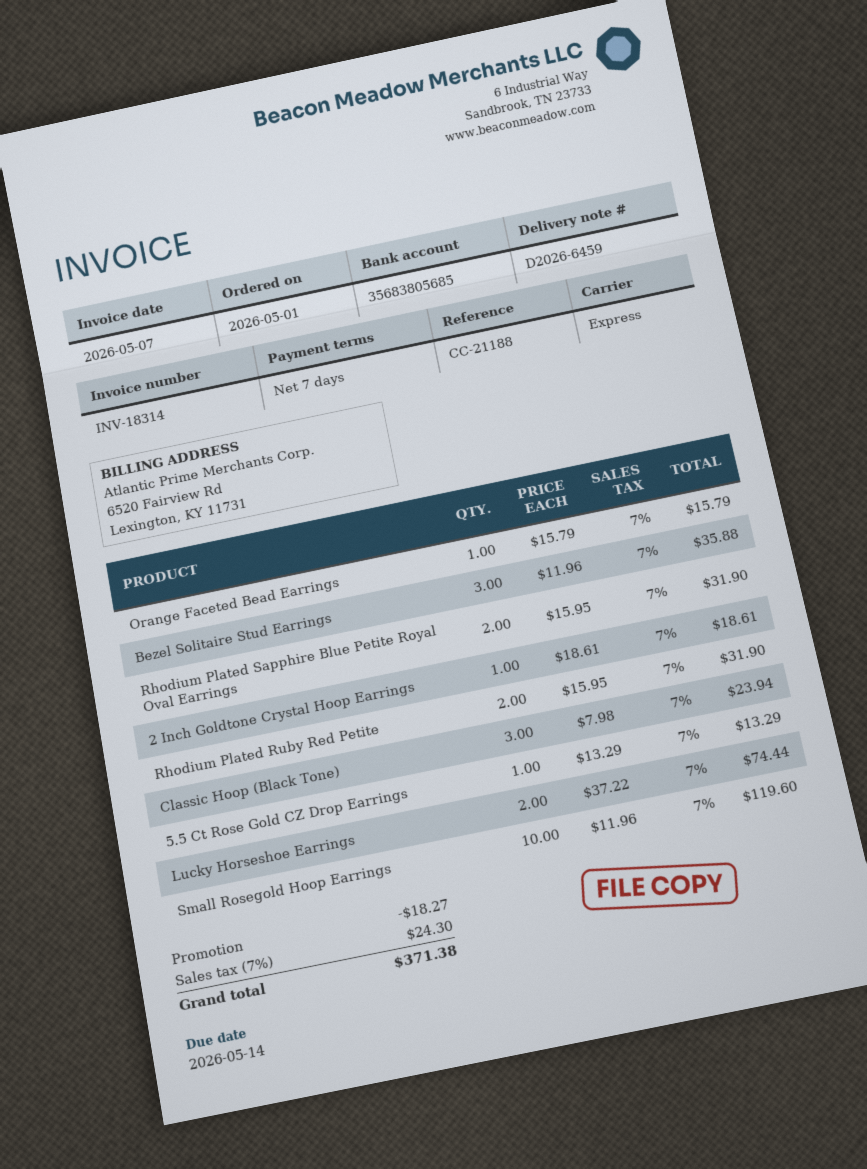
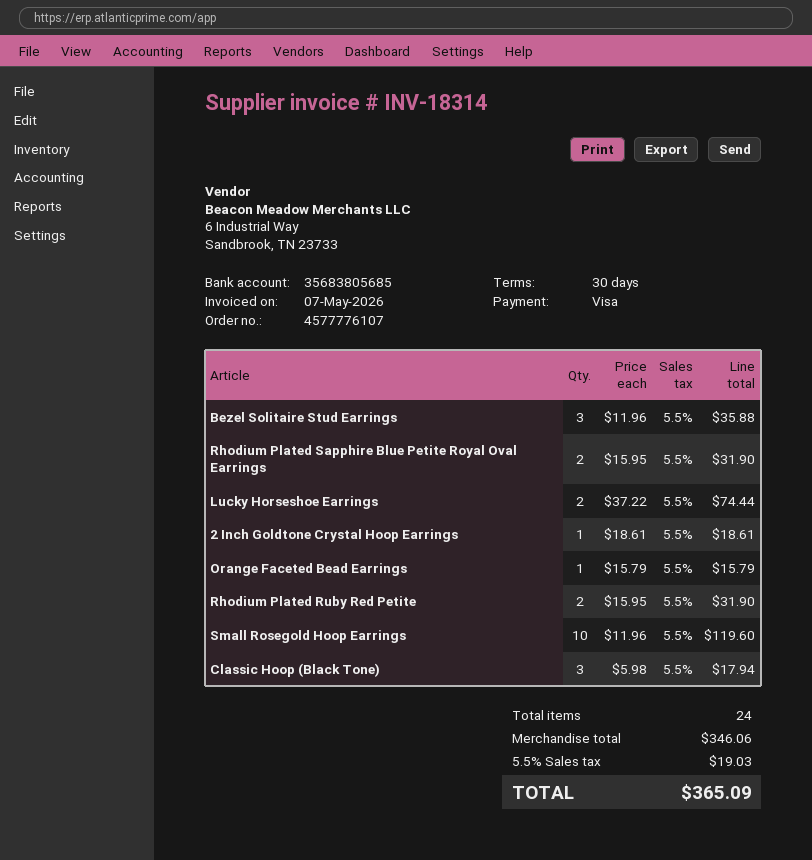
payment terms: 7 days -> 30 days
Classic Hoop (Black Tone): 3 x 7.98 = 23.94 -> 3 x 5.98 = 17.94
5.5 Ct Rose Gold CZ Drop Earrings: 1 x 13.29 = 13.29 -> none
discount: 18.27 -> none
tax: 7% = 24.30 -> 5.5% = 19.03
total: 371.38 -> 365.09

